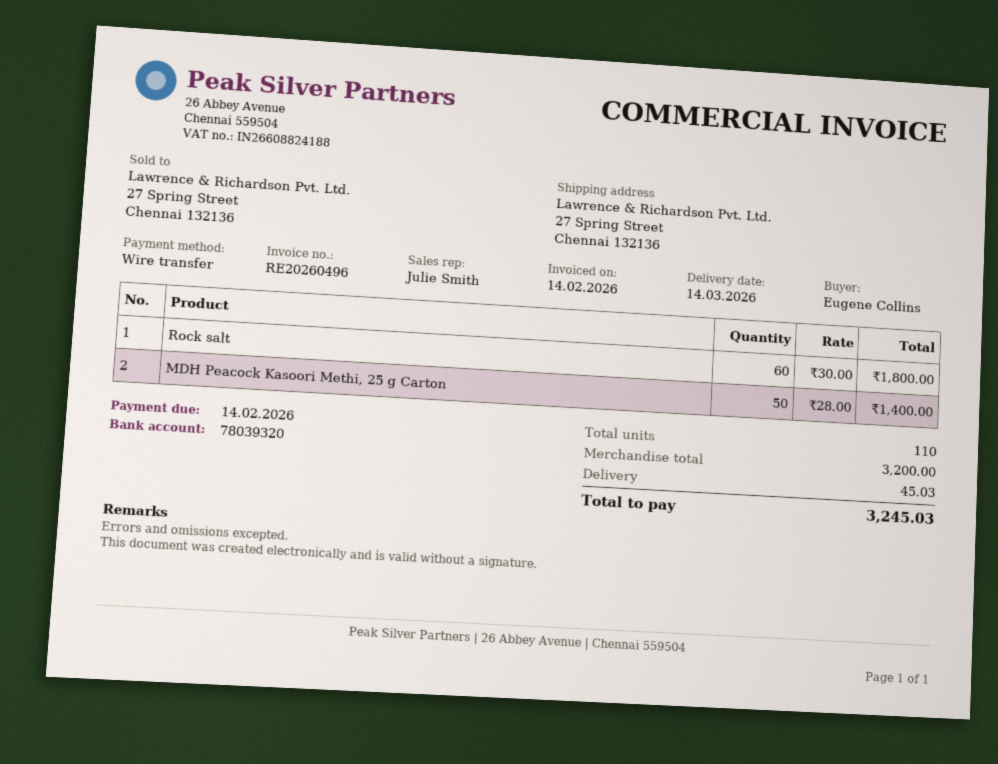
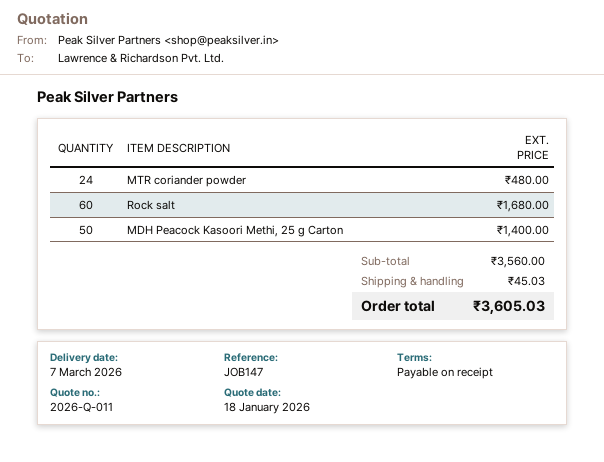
delivery date: 2026-03-14 -> 2026-03-07
Rock salt: 60 for 1800.00 -> 60 for 1680.00
MTR coriander powder: none -> 24 for 480.00
subtotal: 3200.00 -> 3560.00
total: 3245.03 -> 3605.03

